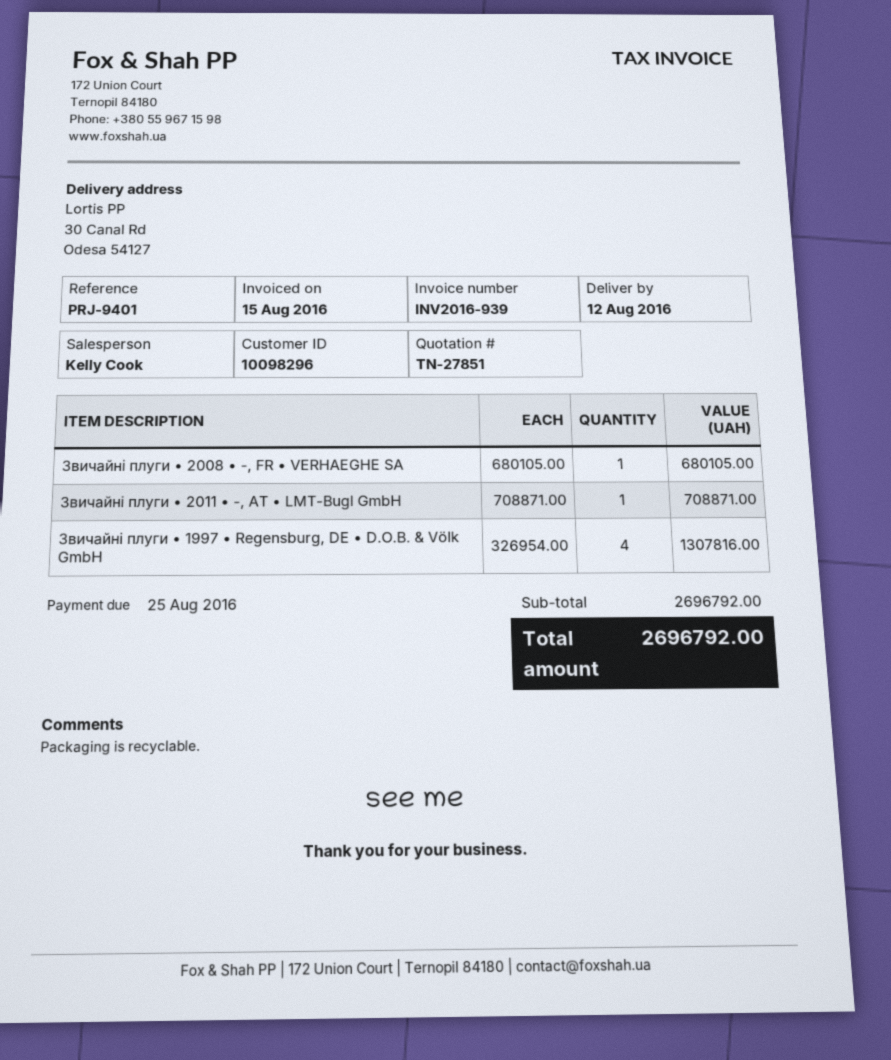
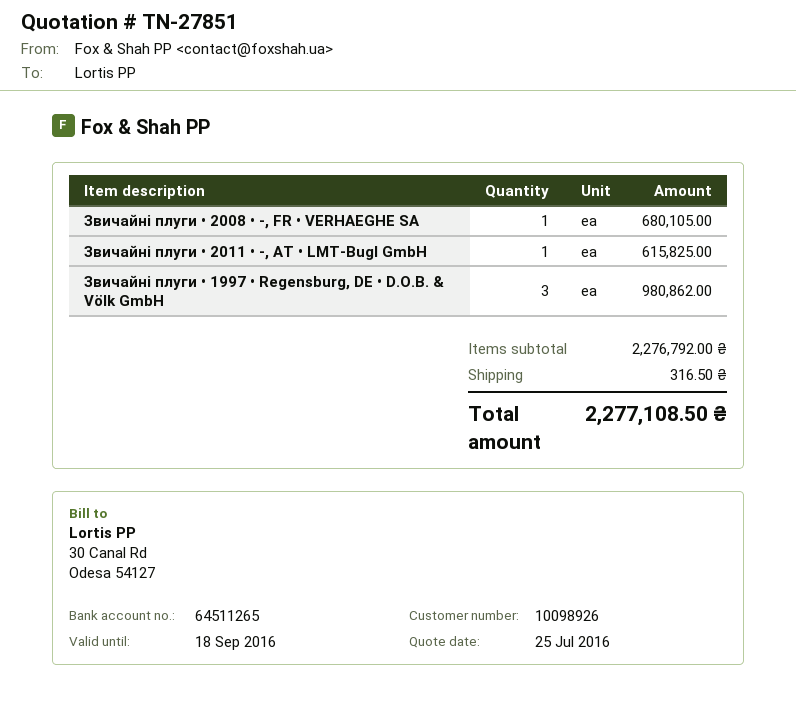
customer number: 10098296 -> 10098926
Звичайні плуги • 2011 • -, AT • LMT-Bugl GmbH: 1 for 708871.00 -> 1 for 615825.00
Звичайні плуги • 1997 • Regensburg, DE • D.O.B. & Völk GmbH: 4 for 1307816.00 -> 3 for 980862.00
subtotal: 2696792.00 -> 2276792.00
shipping: none -> 316.50
total: 2696792.00 -> 2277108.50

